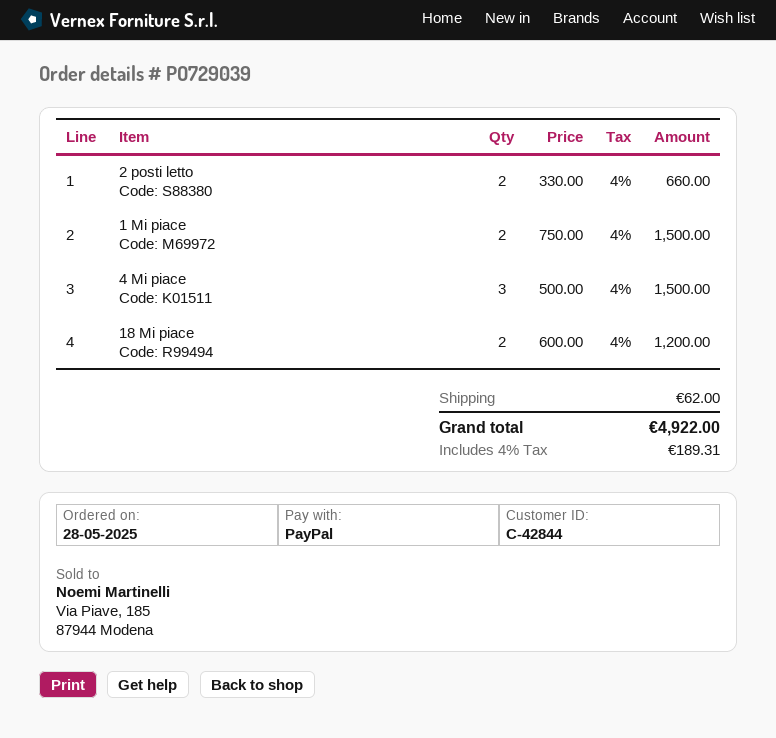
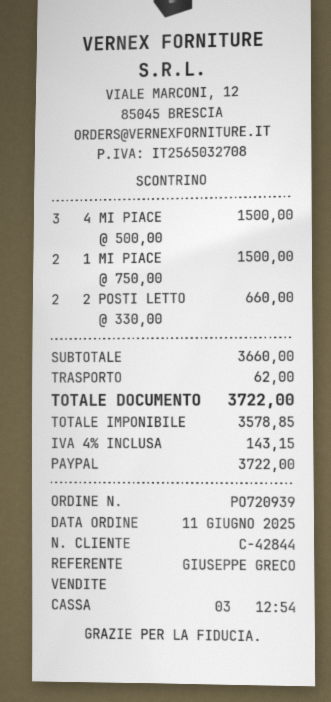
order number: PO729039 -> PO720939
order date: 2025-05-28 -> 2025-06-11
18 Mi piace: 2 x 600.00 = 1200.00 -> none
tax: 4% = 189.31 -> 4% = 143.15
total: 4922.00 -> 3722.00

